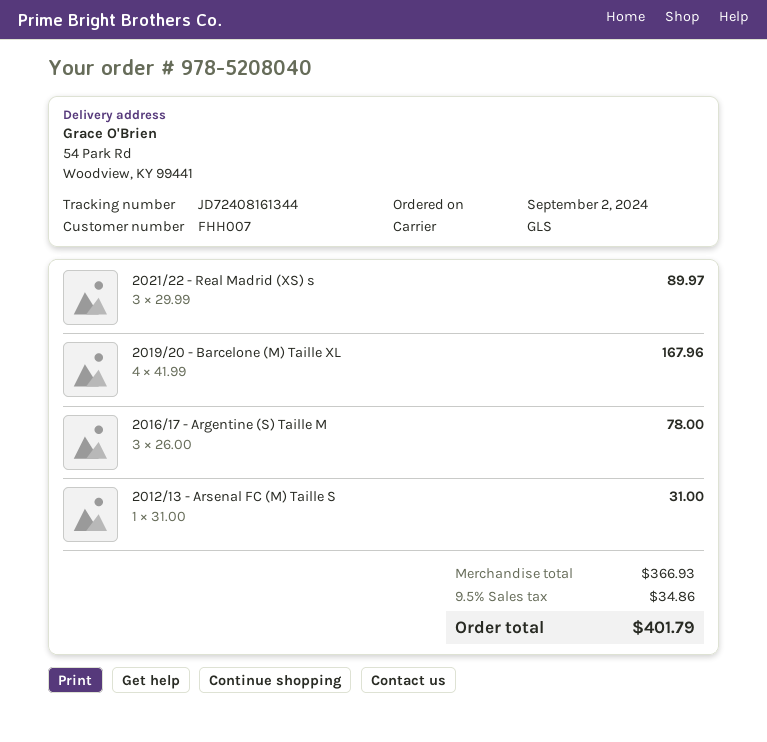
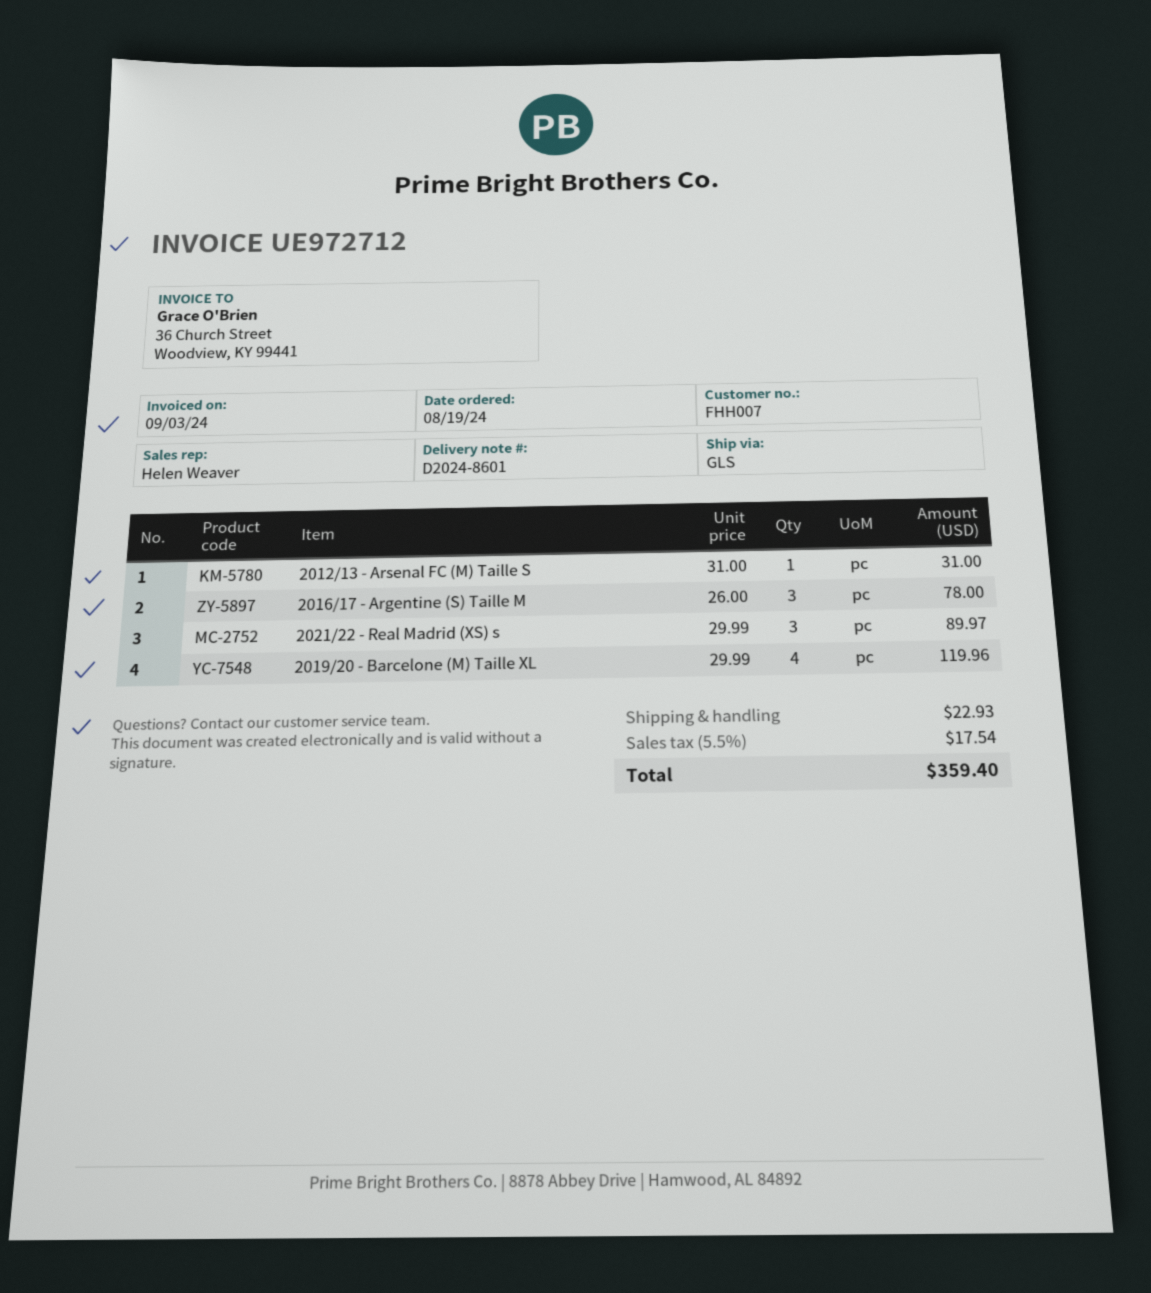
order date: 2024-09-02 -> 2024-08-19
2019/20 - Barcelone (M) Taille XL: 4 x 41.99 = 167.96 -> 4 x 29.99 = 119.96
shipping: none -> 22.93
tax: 9.5% = 34.86 -> 5.5% = 17.54
total: 401.79 -> 359.40

